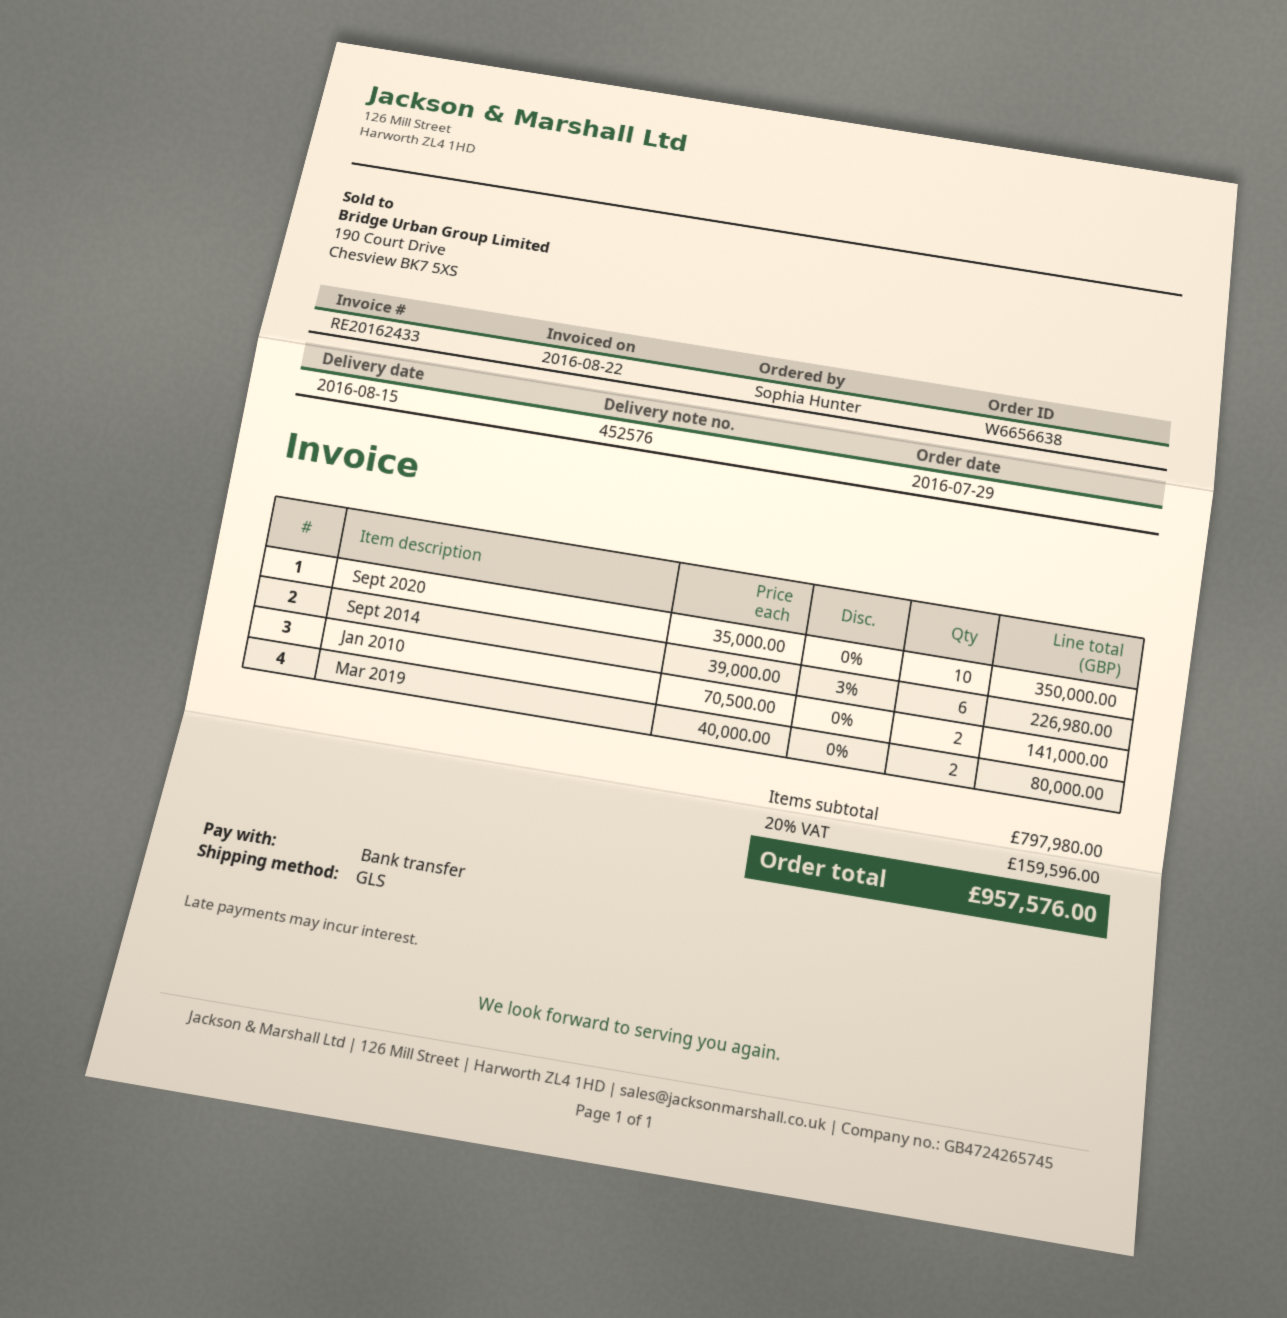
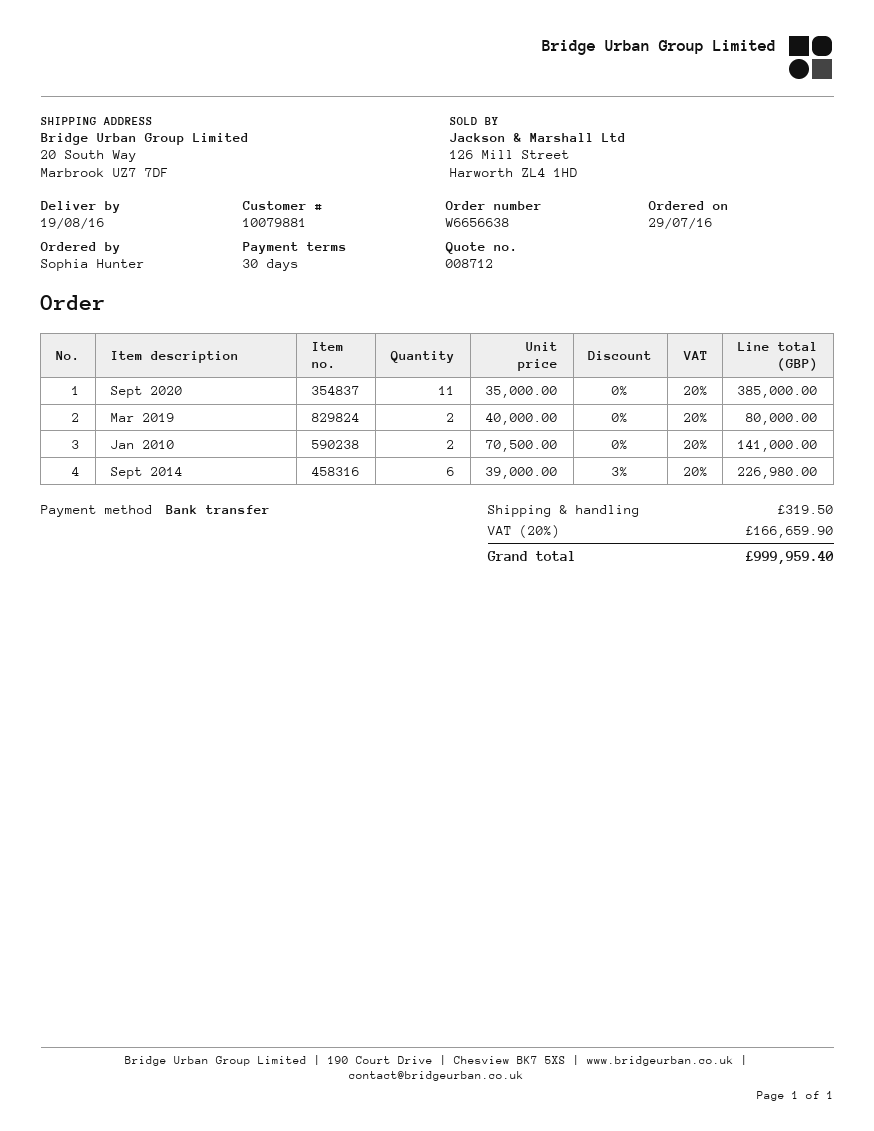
delivery date: 2016-08-15 -> 2016-08-19
Sept 2020: 10 x 35000.00 = 350000.00 -> 11 x 35000.00 = 385000.00
shipping: none -> 319.50
tax: 20% = 159596.00 -> 20% = 166659.90
total: 957576.00 -> 999959.40

